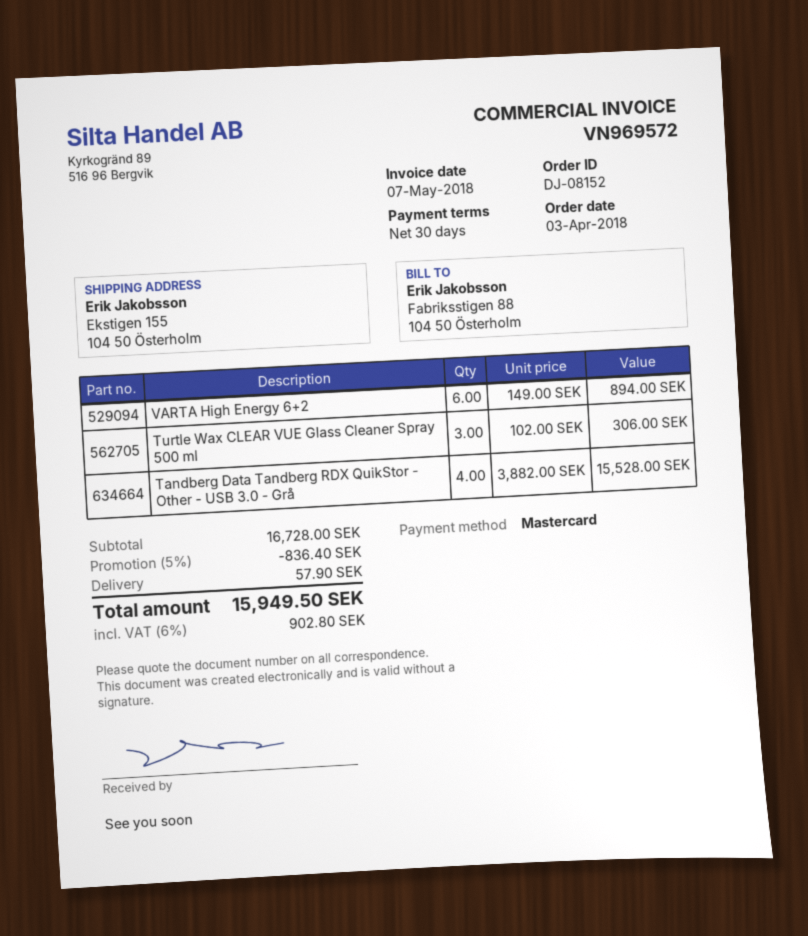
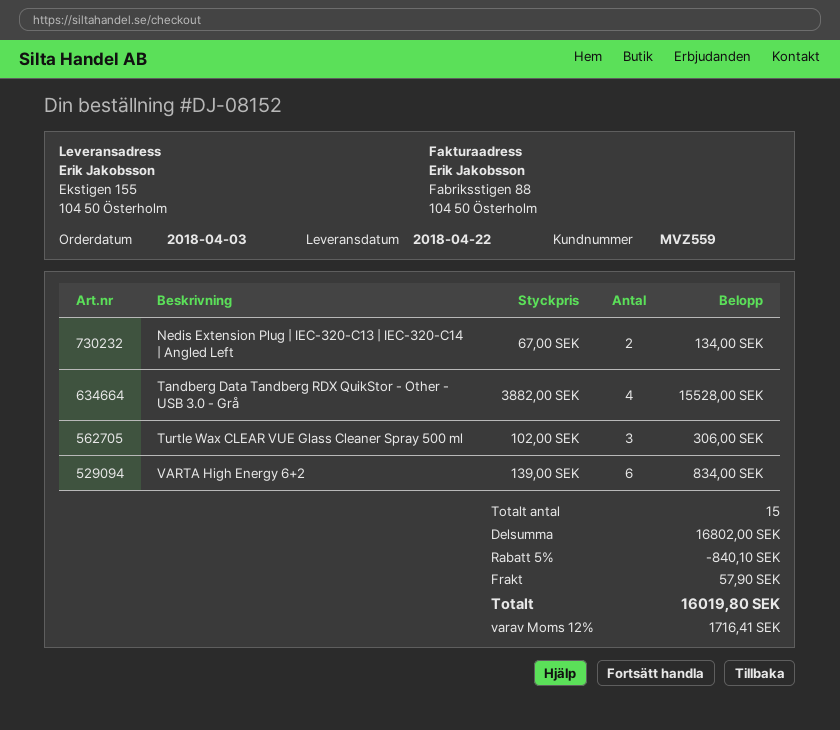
VARTA High Energy 6+2: 6 x 149.00 = 894.00 -> 6 x 139.00 = 834.00
Nedis Extension Plug | IEC-320-C13 | IEC-320-C14 | Angled Left: none -> 2 x 67.00 = 134.00
subtotal: 16728.00 -> 16802.00
discount: 5% = 836.40 -> 5% = 840.10
tax: 6% = 902.80 -> 12% = 1716.41
total: 15949.50 -> 16019.80

